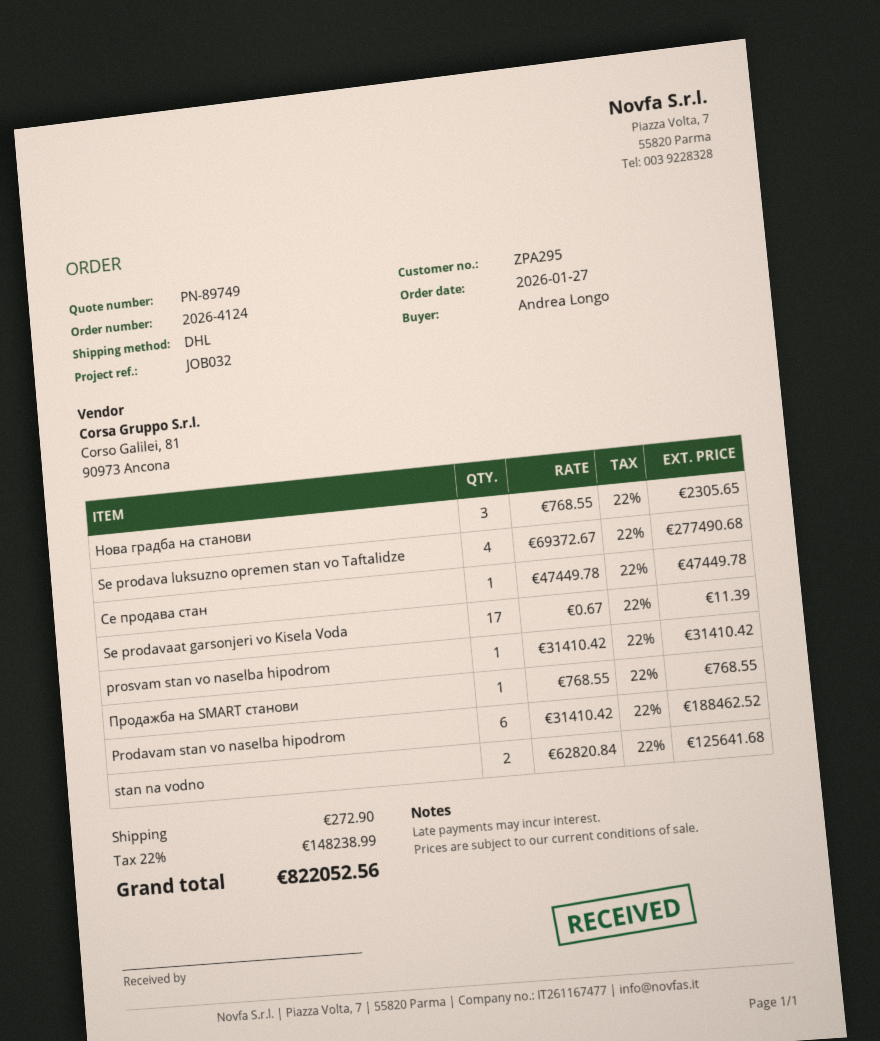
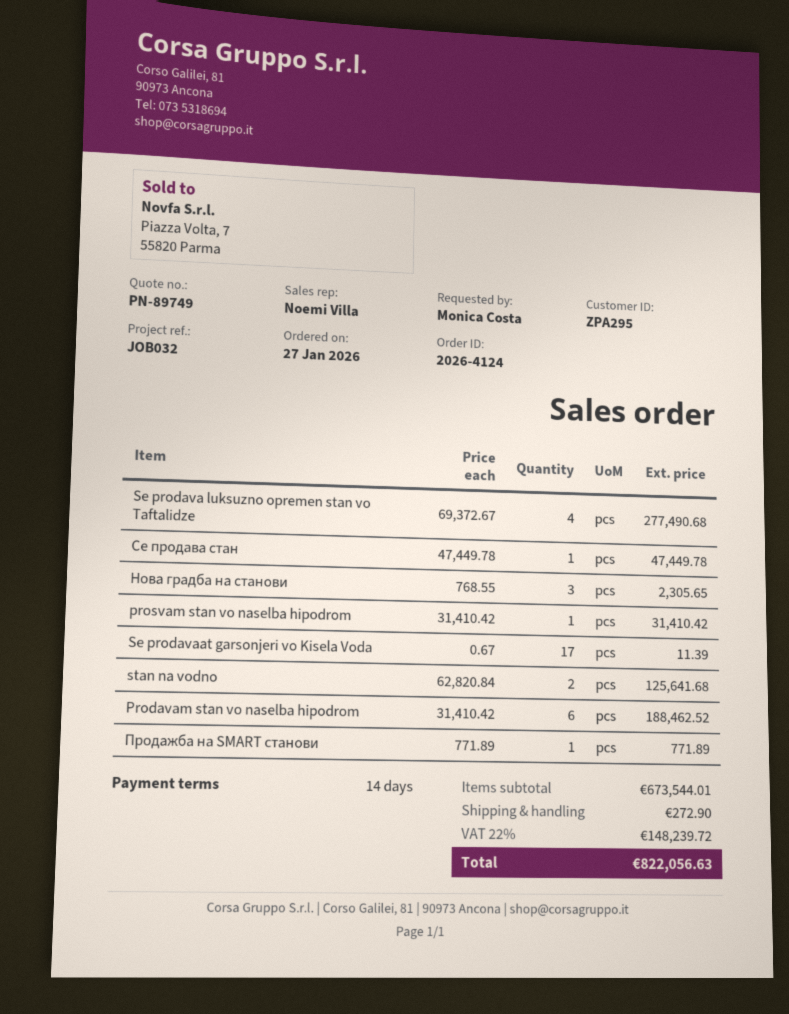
ordered by: Andrea Longo -> Monica Costa
Продажба на SMART станови: 1 x 768.55 = 768.55 -> 1 x 771.89 = 771.89
tax: 22% = 148238.99 -> 22% = 148239.72
total: 822052.56 -> 822056.63

